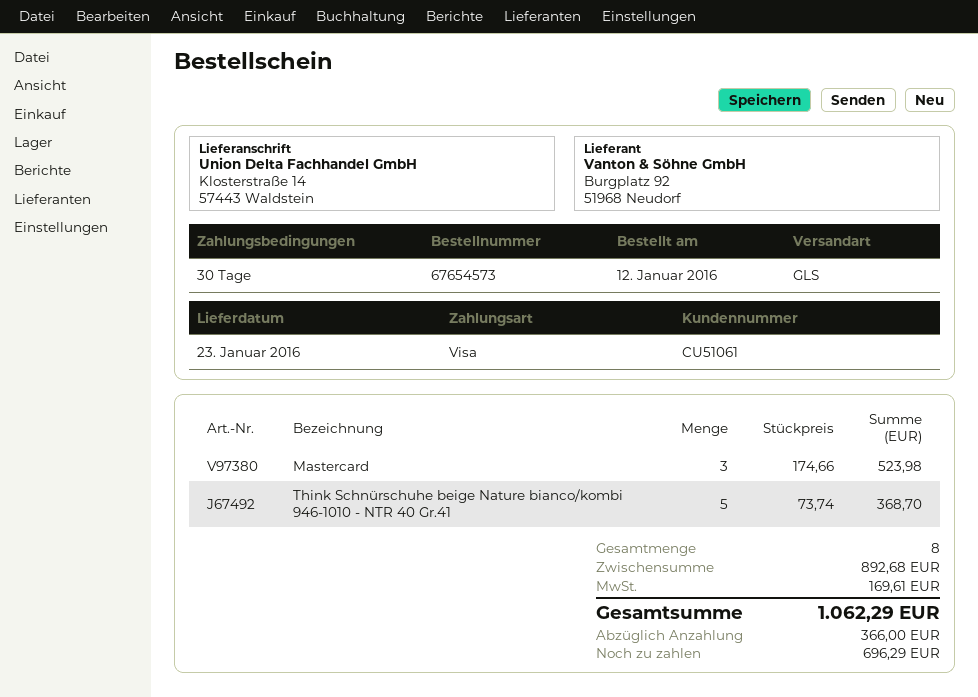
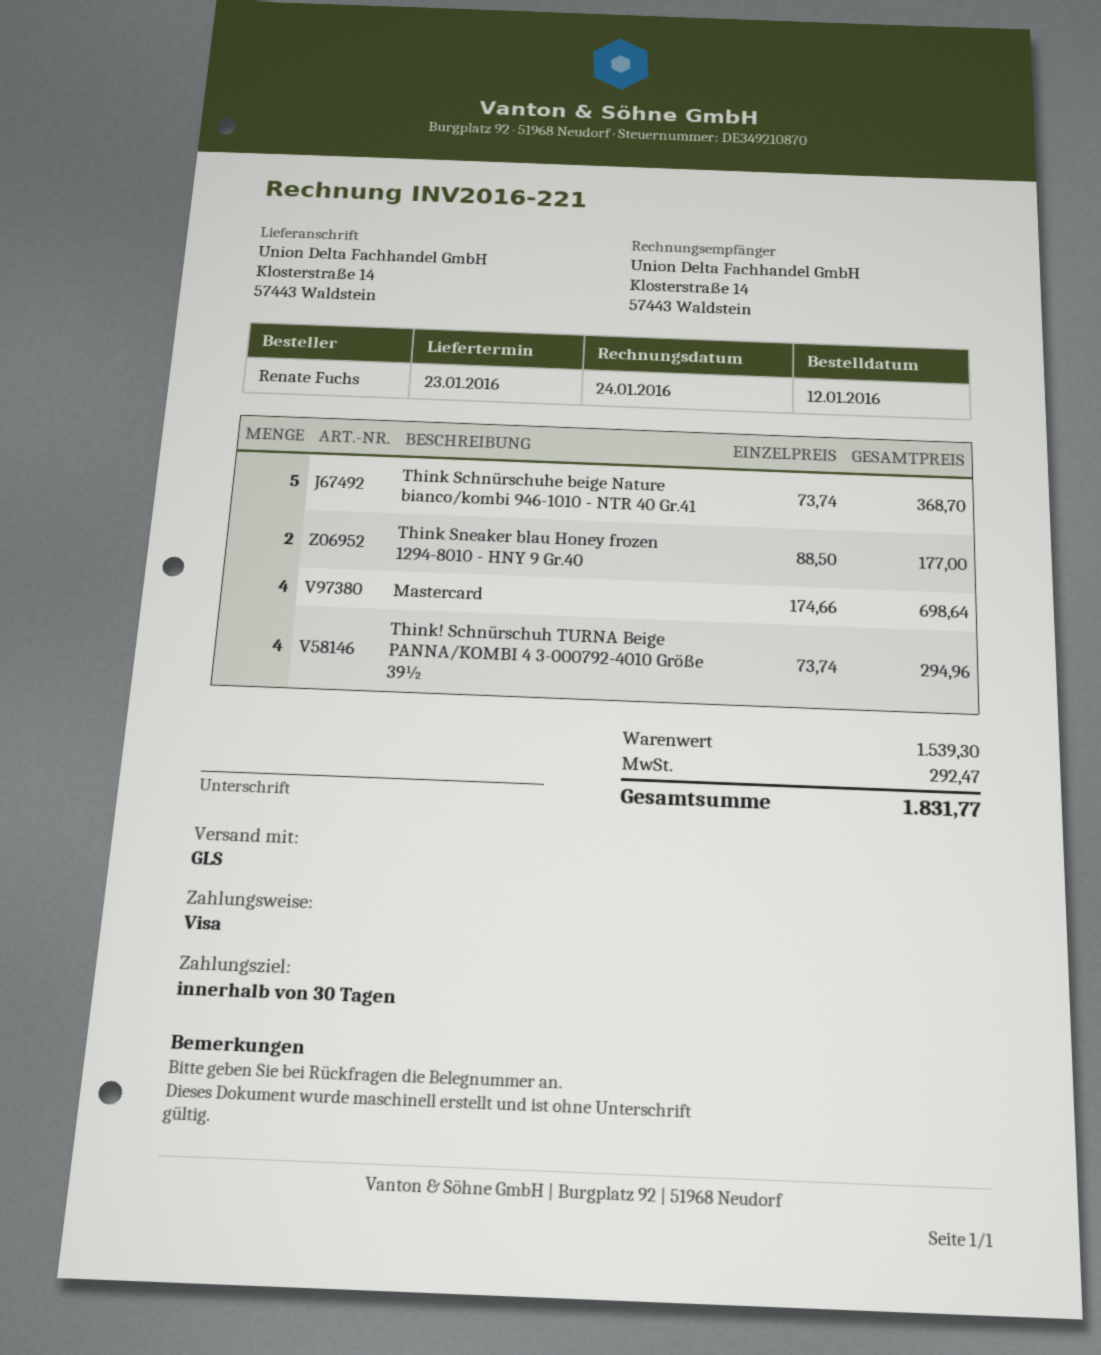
Mastercard: 3 x 174.66 = 523.98 -> 4 x 174.66 = 698.64
Think Sneaker blau Honey frozen 1294-8010 - HNY 9 Gr.40: none -> 2 x 88.50 = 177.00
Think! Schnürschuh TURNA Beige PANNA/KOMBI 4 3-000792-4010 Größe 39½: none -> 4 x 73.74 = 294.96
subtotal: 892.68 -> 1539.30
tax: 169.61 -> 292.47
total: 1062.29 -> 1831.77

